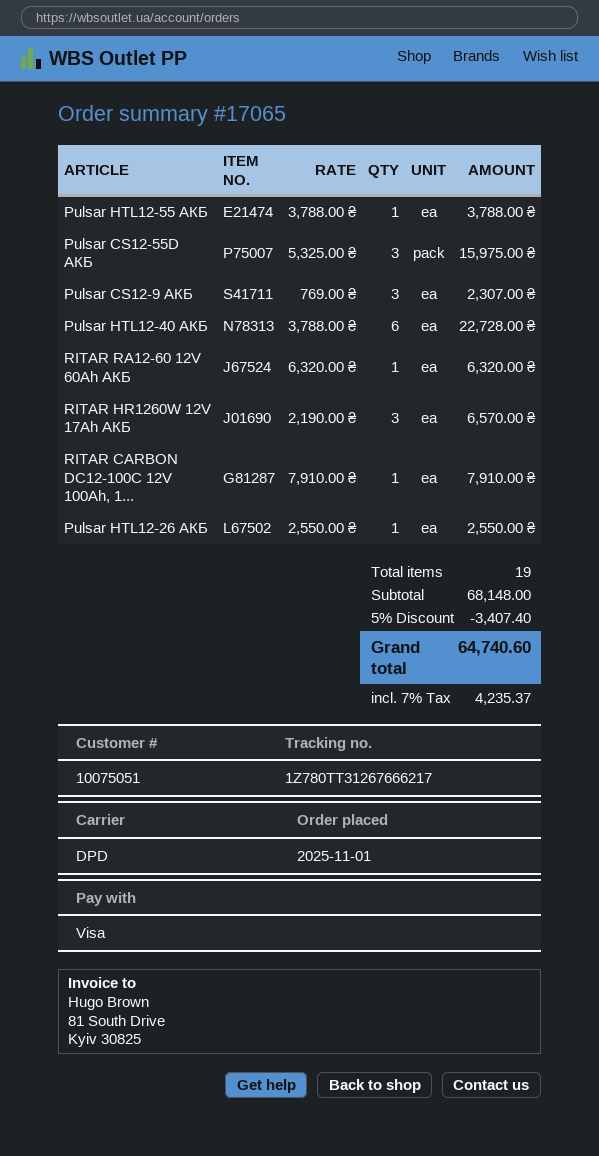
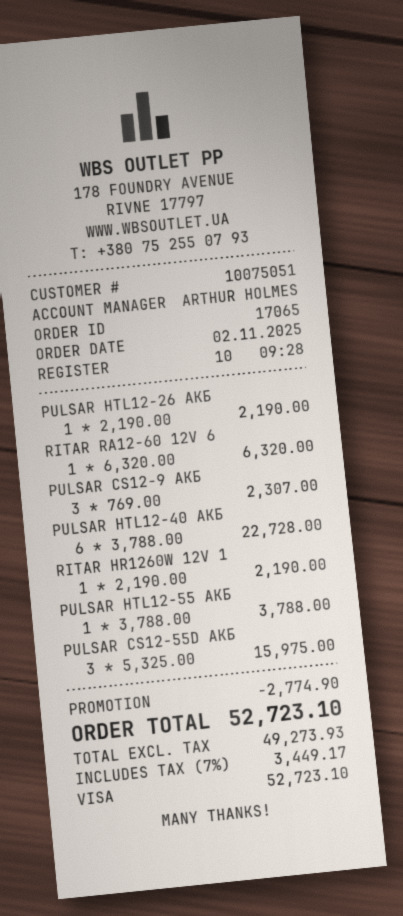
order date: 2025-11-01 -> 2025-11-02
RITAR HR1260W 12V 17Ah АКБ: 3 x 2190.00 = 6570.00 -> 1 x 2190.00 = 2190.00
RITAR CARBON DC12-100C 12V 100Ah, 1...: 1 x 7910.00 = 7910.00 -> none
Pulsar HTL12-26 АКБ: 1 x 2550.00 = 2550.00 -> 1 x 2190.00 = 2190.00
discount: 3407.40 -> 2774.90
tax: 7% = 4235.37 -> 7% = 3449.17
total: 64740.60 -> 52723.10

